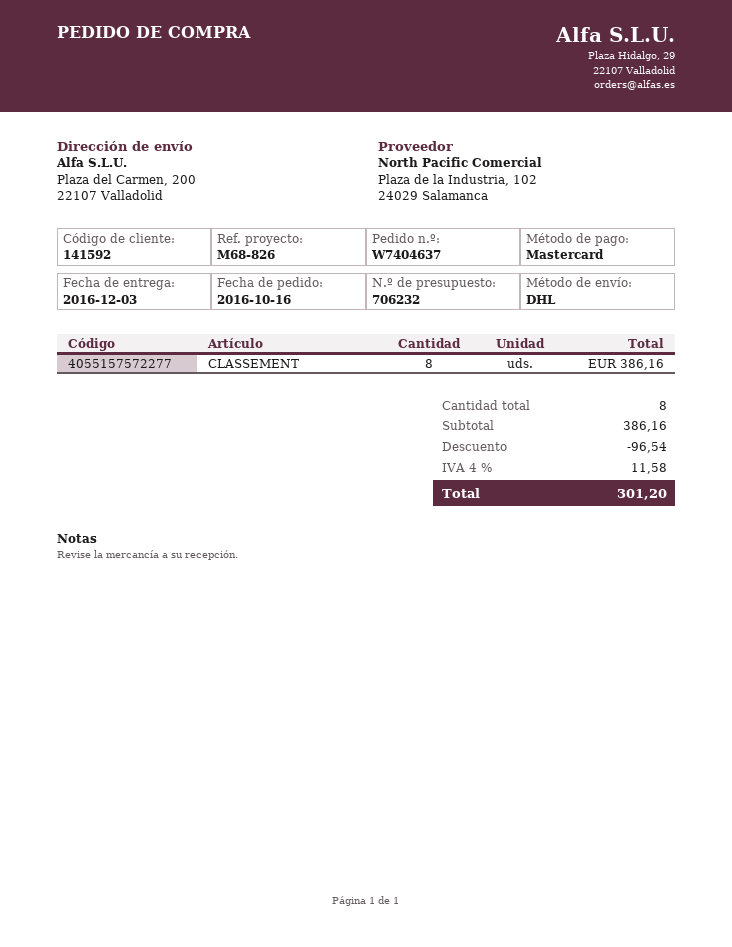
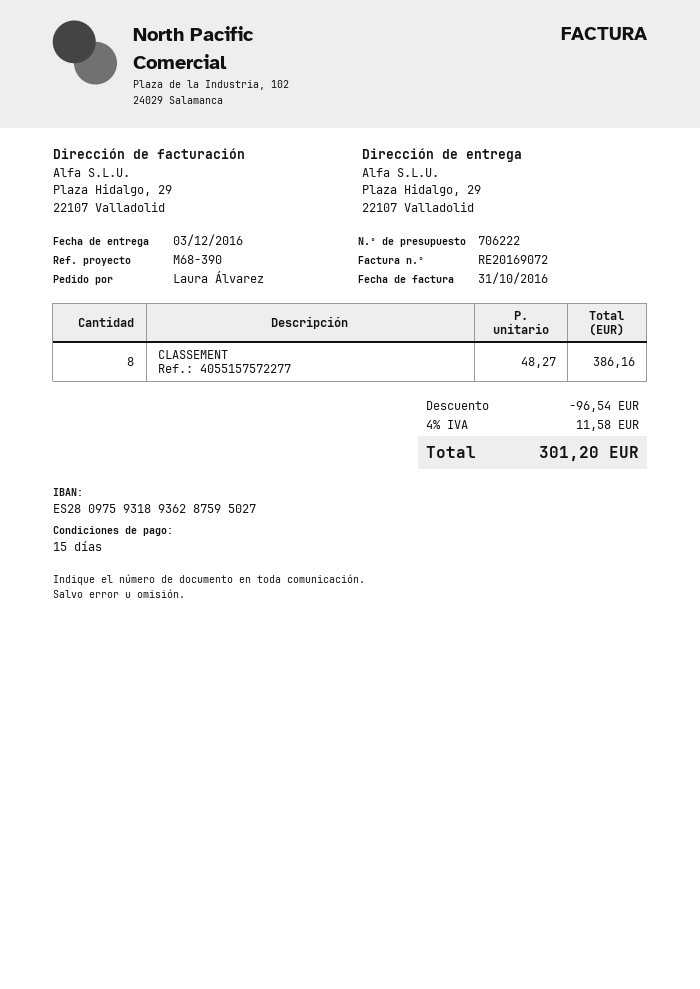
quote number: 706232 -> 706222
reference: M68-826 -> M68-390
ship to: Plaza del Carmen, 200, 22107 Valladolid -> Plaza Hidalgo, 29, 22107 Valladolid

